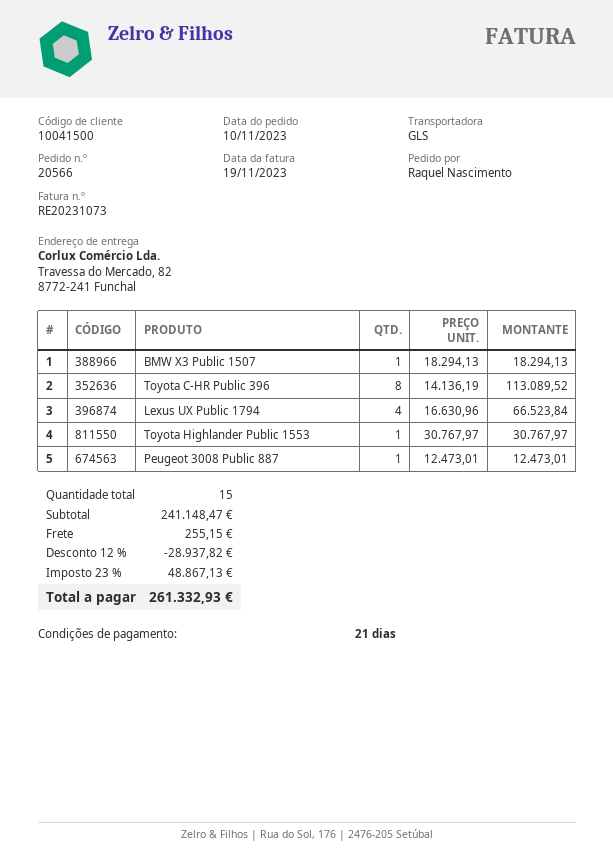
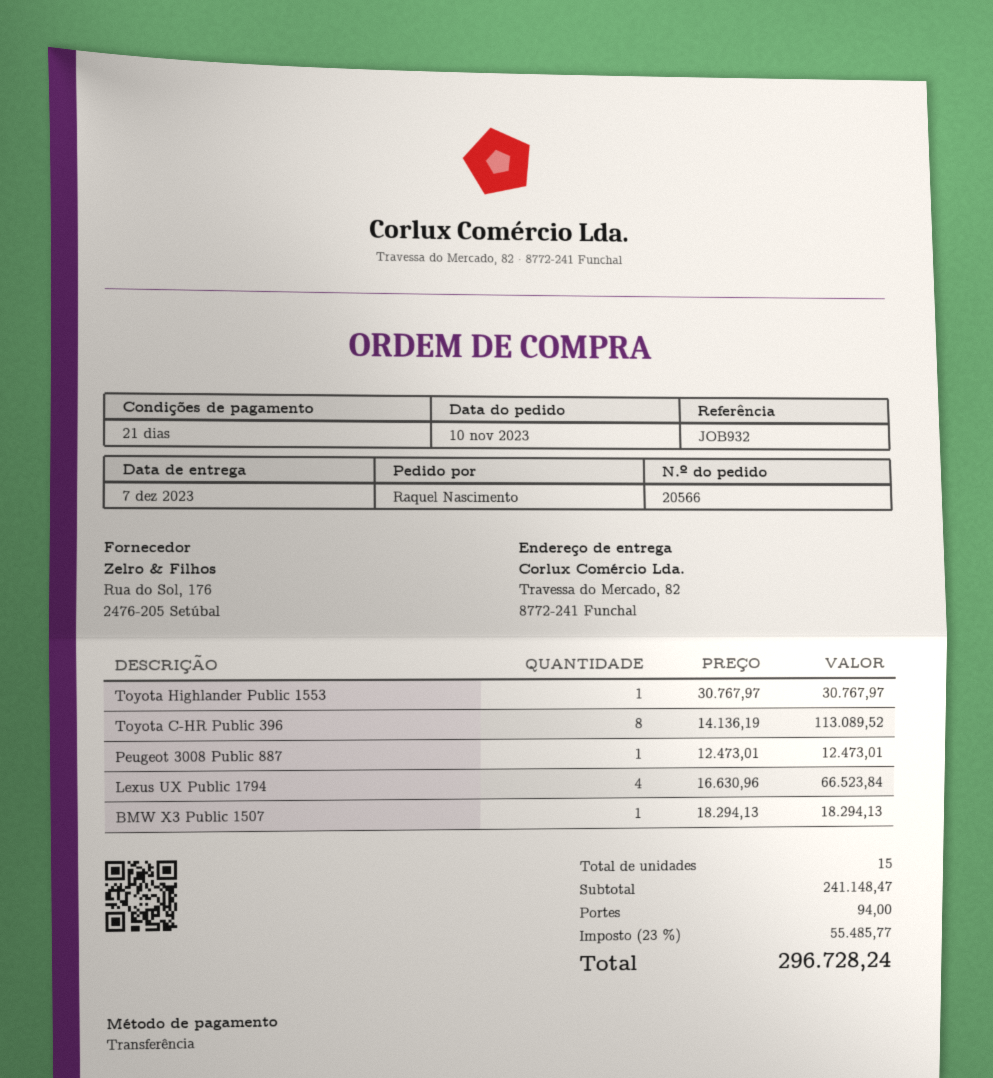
discount: 12% = 28937.82 -> none
shipping: 255.15 -> 94.00
tax: 23% = 48867.13 -> 23% = 55485.77
total: 261332.93 -> 296728.24

